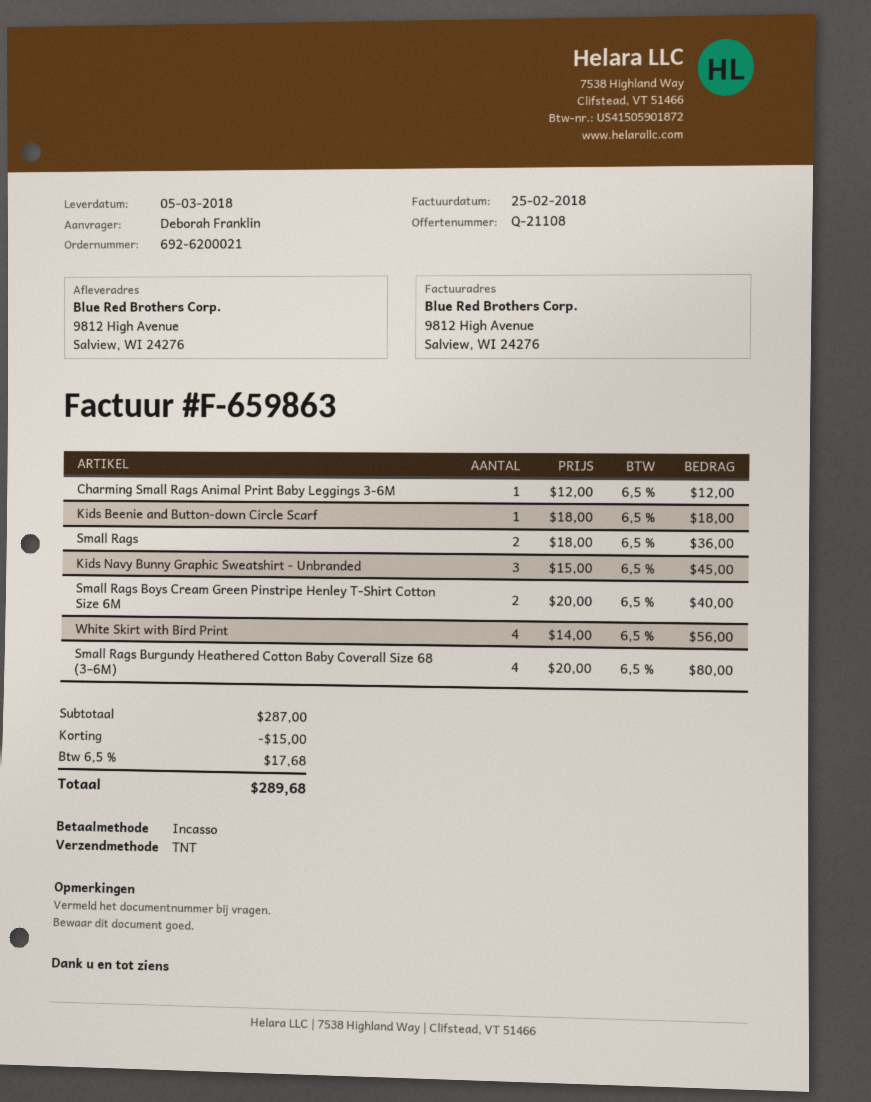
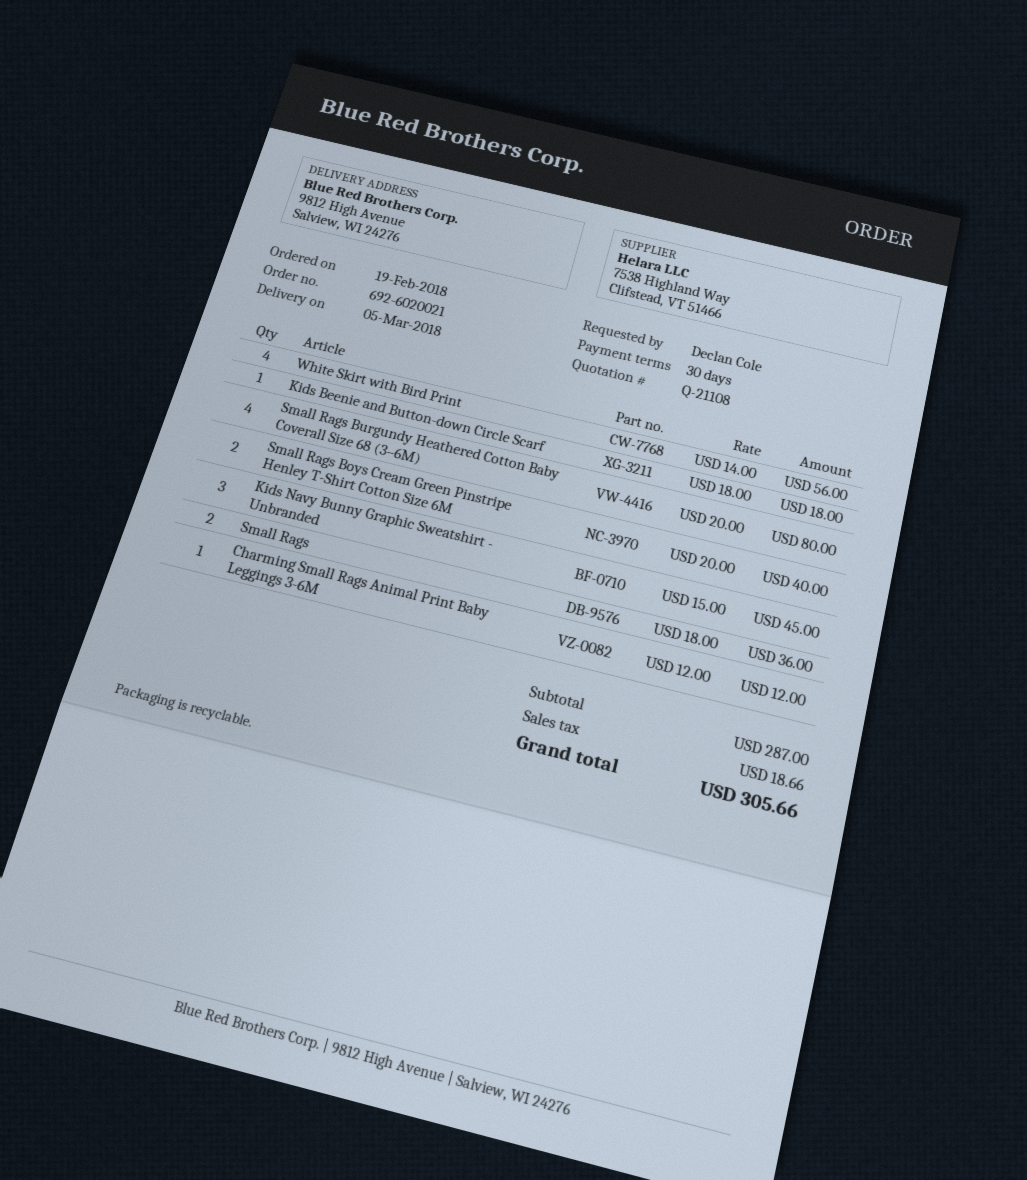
order number: 692-6200021 -> 692-6020021
ordered by: Deborah Franklin -> Declan Cole
discount: 15.00 -> none
tax: 17.68 -> 18.66
total: 289.68 -> 305.66

